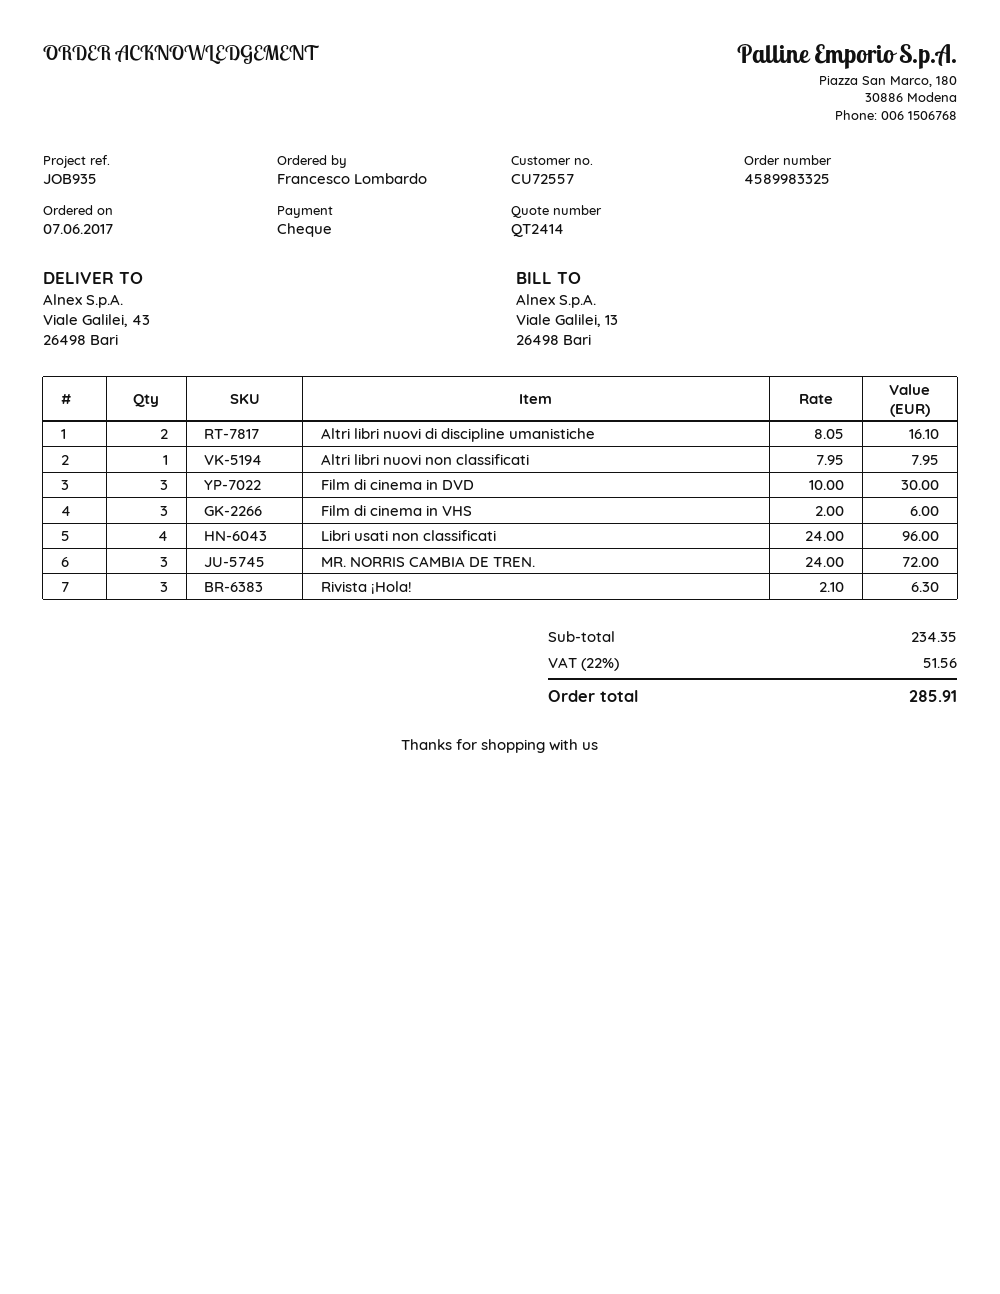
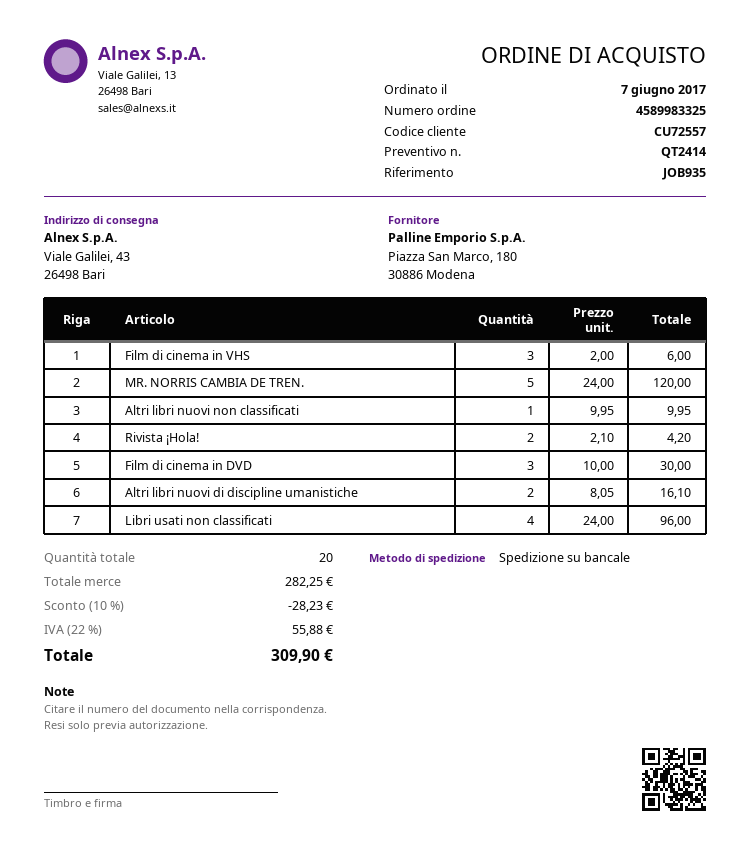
Altri libri nuovi non classificati: 1 x 7.95 = 7.95 -> 1 x 9.95 = 9.95
MR. NORRIS CAMBIA DE TREN.: 3 x 24.00 = 72.00 -> 5 x 24.00 = 120.00
Rivista ¡Hola!: 3 x 2.10 = 6.30 -> 2 x 2.10 = 4.20
subtotal: 234.35 -> 282.25
discount: none -> 10% = 28.23
tax: 22% = 51.56 -> 22% = 55.88
total: 285.91 -> 309.90

